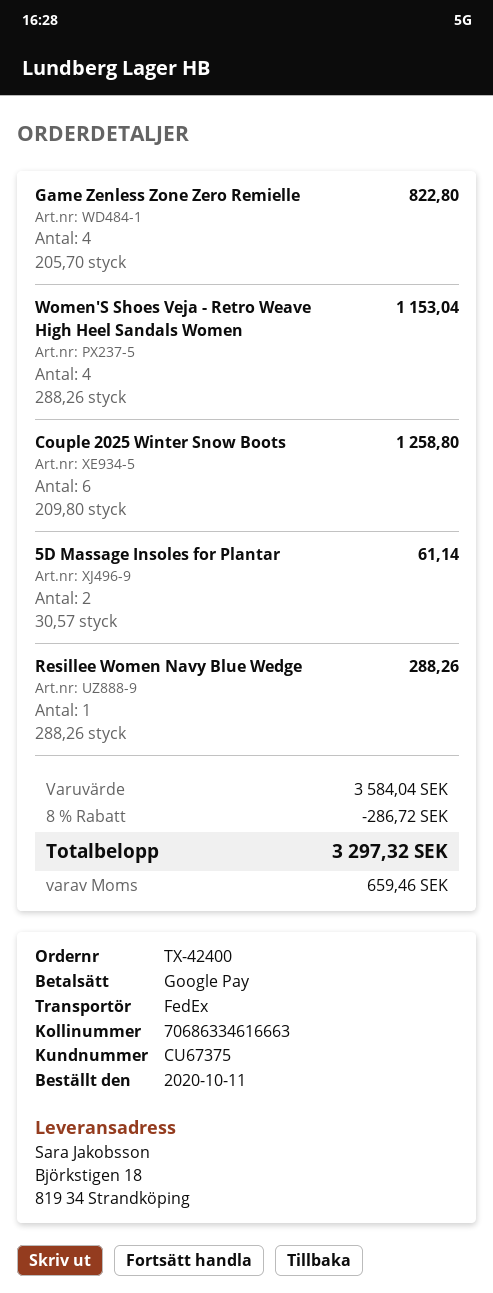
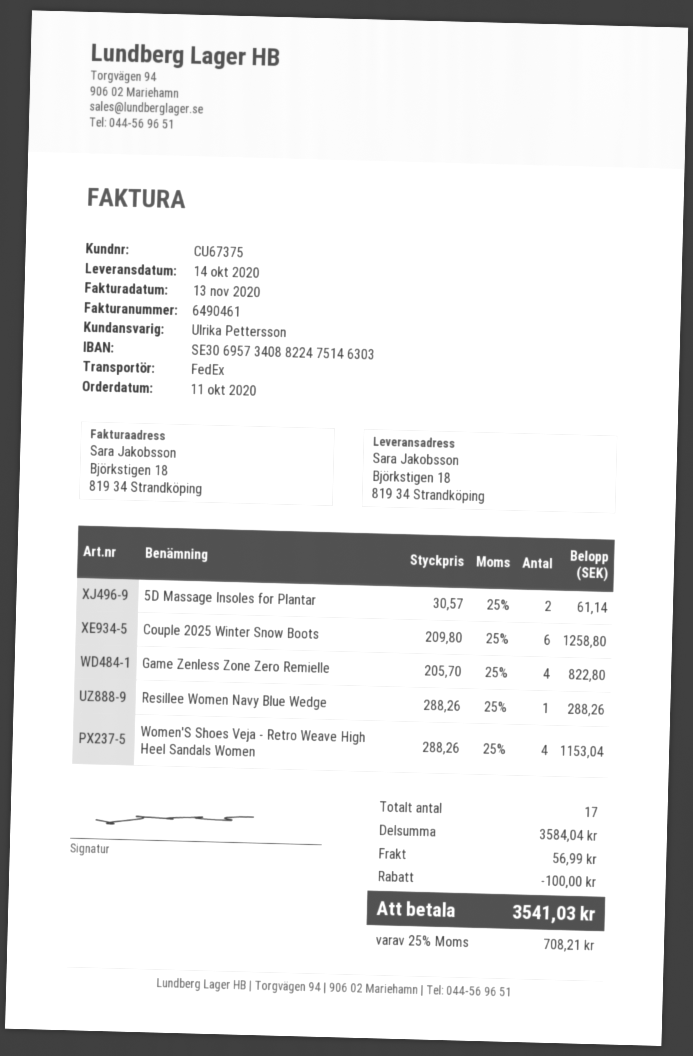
discount: 286.72 -> 100.00
shipping: none -> 56.99
tax: 659.46 -> 708.21
total: 3297.32 -> 3541.03

